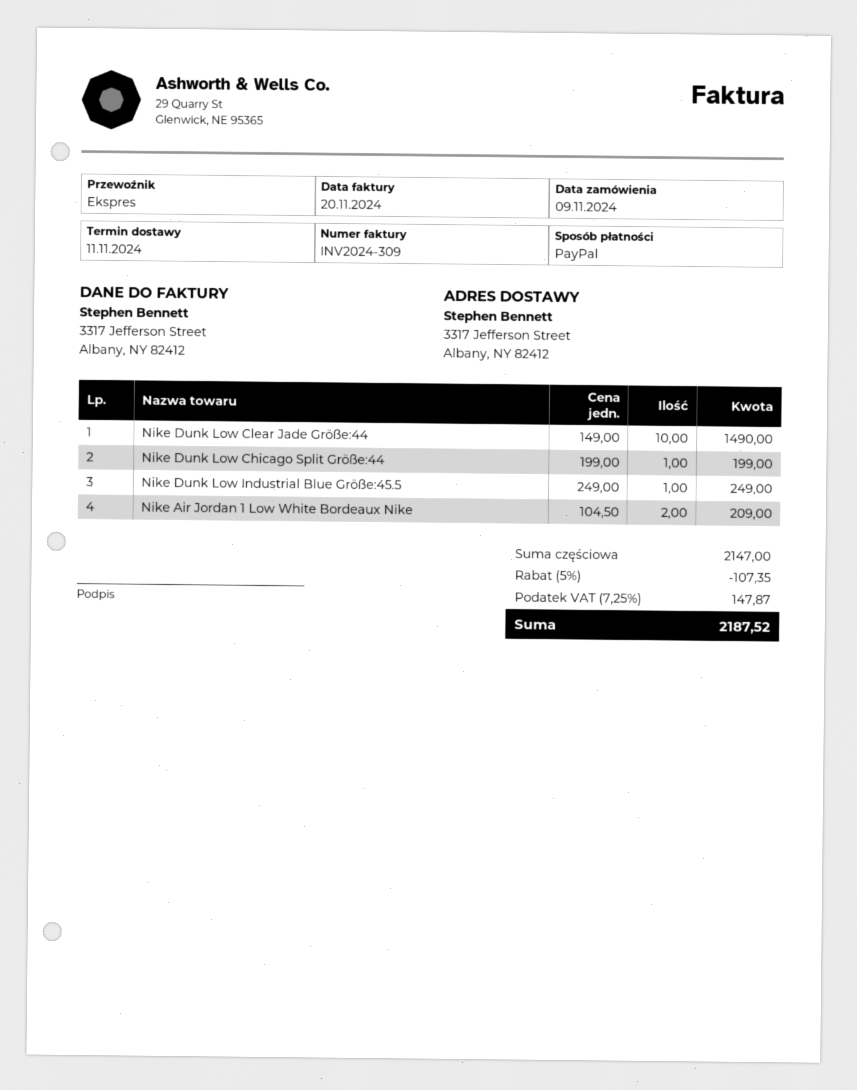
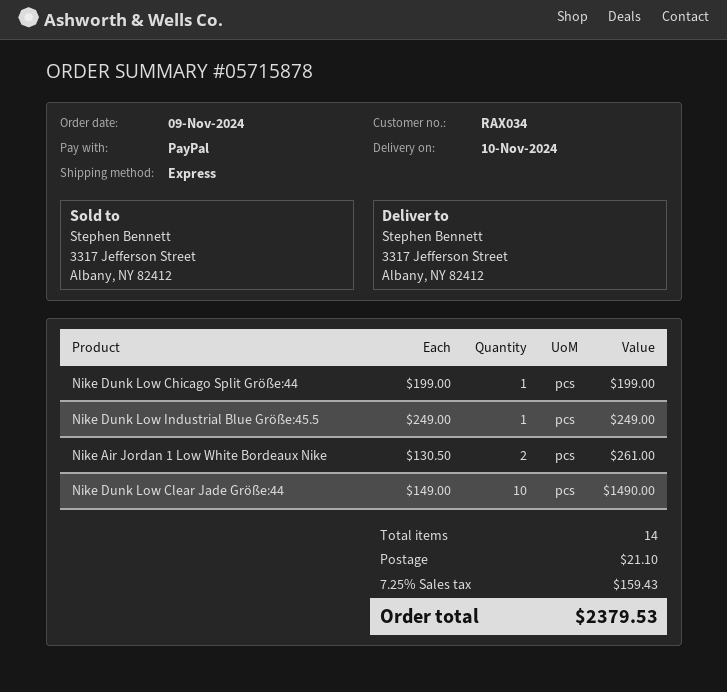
delivery date: 2024-11-11 -> 2024-11-10
Nike Air Jordan 1 Low White Bordeaux Nike: 2 x 104.50 = 209.00 -> 2 x 130.50 = 261.00
discount: 5% = 107.35 -> none
shipping: none -> 21.10
tax: 7.25% = 147.87 -> 7.25% = 159.43
total: 2187.52 -> 2379.53

